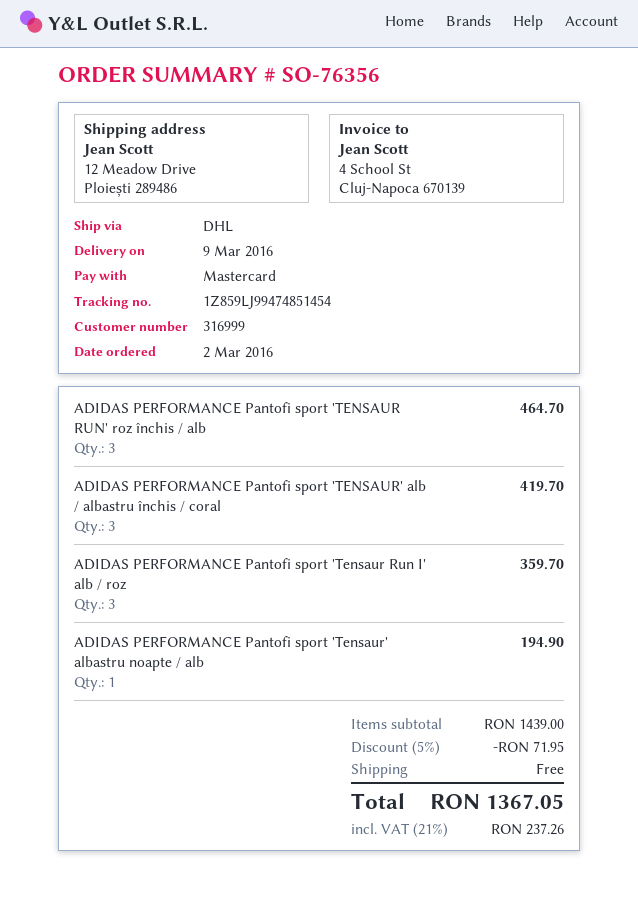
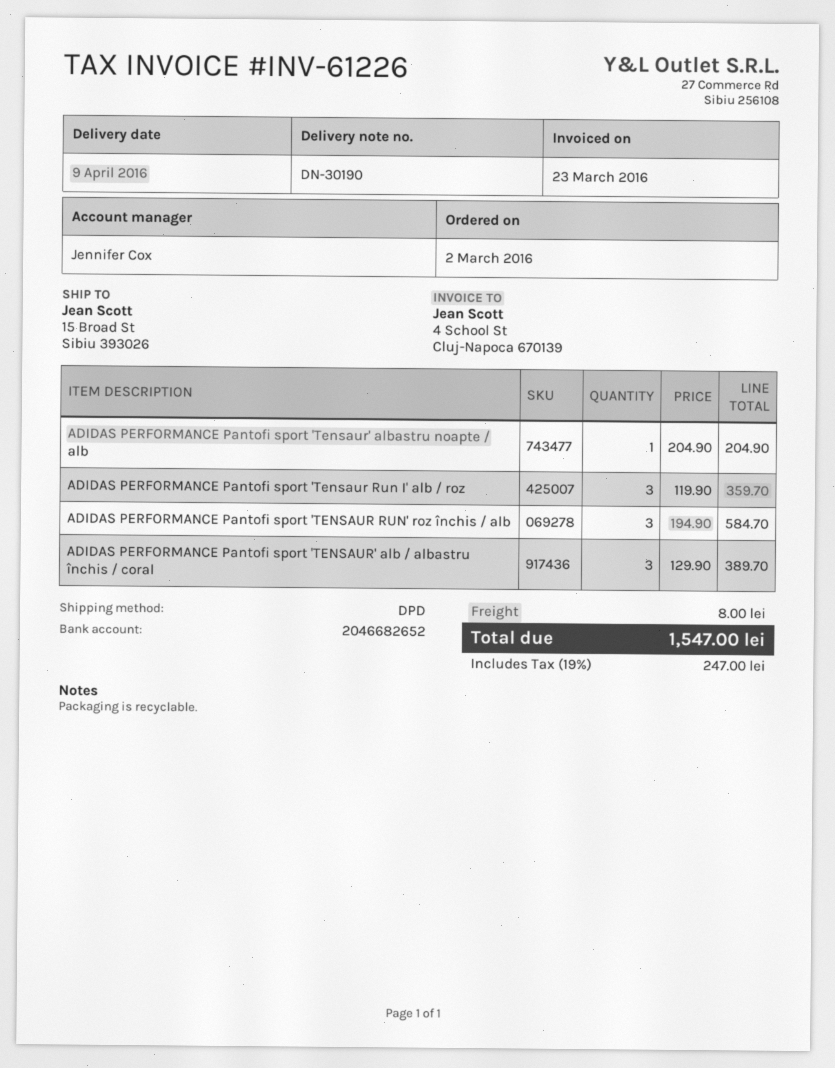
delivery date: 2016-03-09 -> 2016-04-09
shipping method: DHL -> DPD
ship to: 12 Meadow Drive, Ploiești 289486 -> 15 Broad St, Sibiu 393026
ADIDAS PERFORMANCE Pantofi sport 'TENSAUR RUN' roz închis / alb: 3 for 464.70 -> 3 for 584.70
ADIDAS PERFORMANCE Pantofi sport 'TENSAUR' alb / albastru închis / coral: 3 for 419.70 -> 3 for 389.70
ADIDAS PERFORMANCE Pantofi sport 'Tensaur' albastru noapte / alb: 1 for 194.90 -> 1 for 204.90
discount: 5% = 71.95 -> none
shipping: 0.00 -> 8.00
tax: 21% = 237.26 -> 19% = 247.00
total: 1367.05 -> 1547.00

